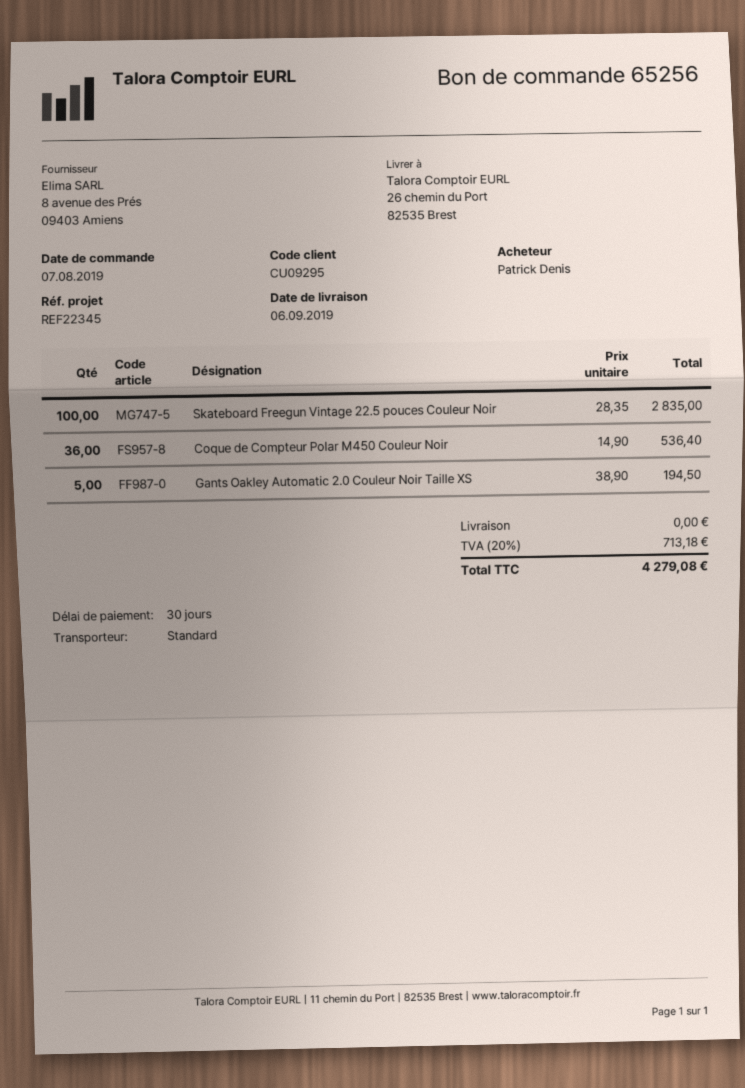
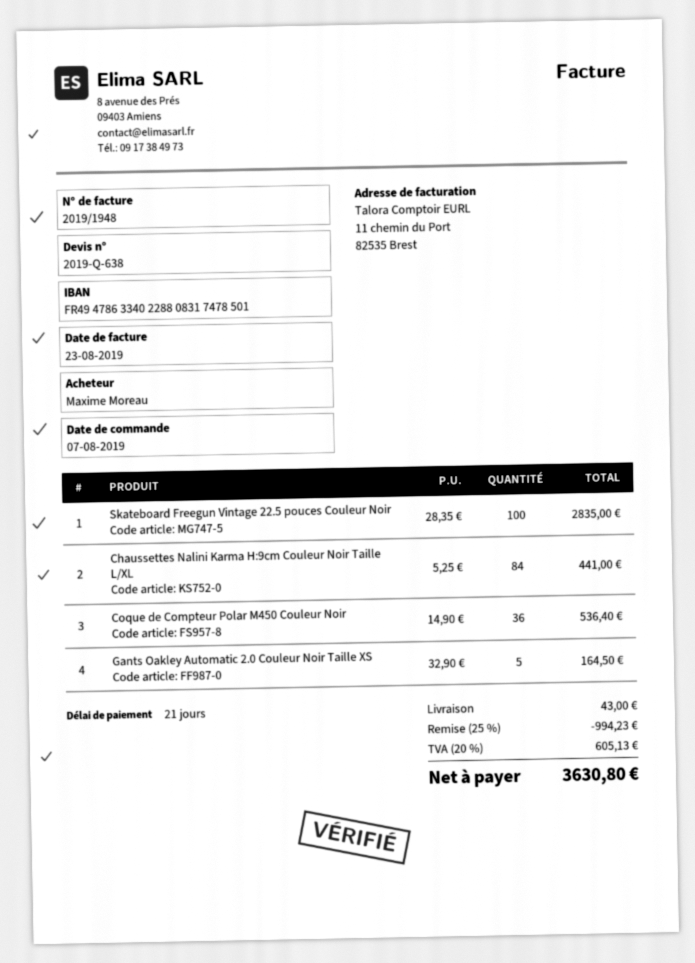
payment terms: 30 days -> 21 days
ordered by: Patrick Denis -> Maxime Moreau
Gants Oakley Automatic 2.0 Couleur Noir Taille XS: 5 x 38.90 = 194.50 -> 5 x 32.90 = 164.50
Chaussettes Nalini Karma H:9cm Couleur Noir Taille L/XL: none -> 84 x 5.25 = 441.00
discount: none -> 25% = 994.23
shipping: 0.00 -> 43.00
tax: 20% = 713.18 -> 20% = 605.13
total: 4279.08 -> 3630.80

